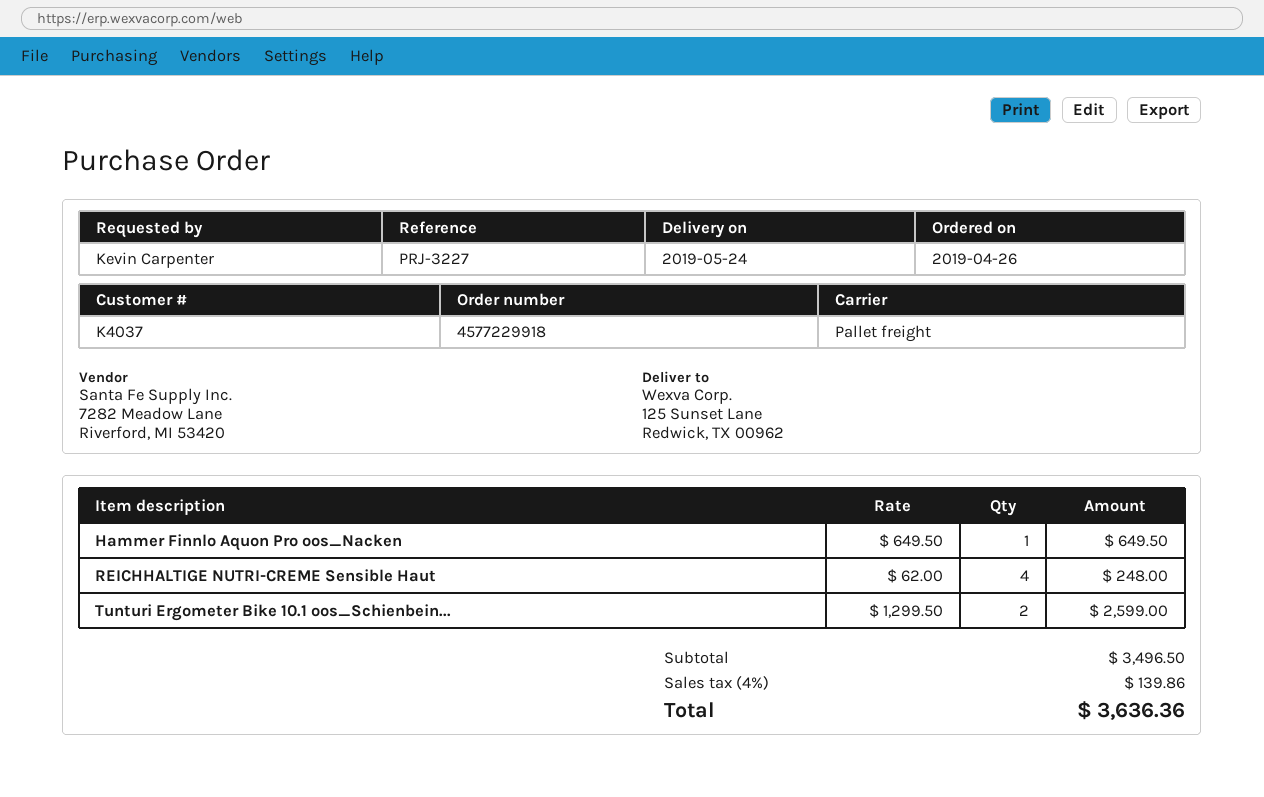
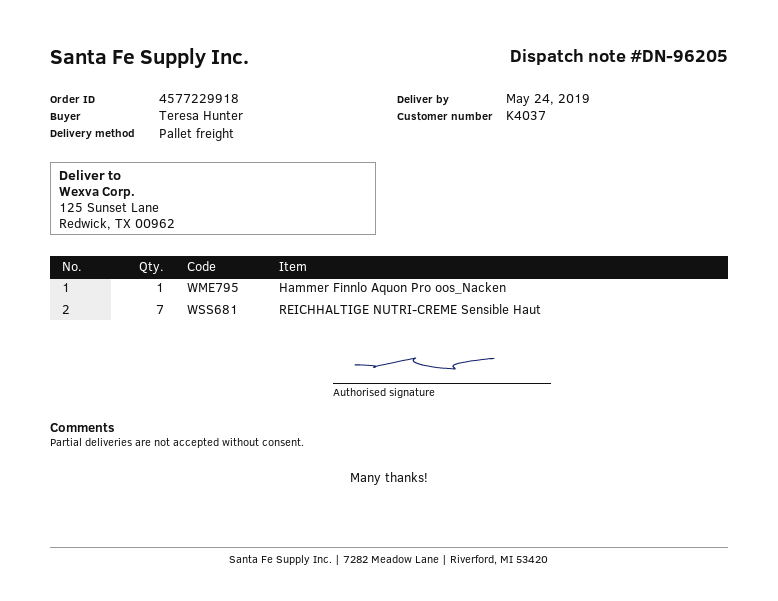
ordered by: Kevin Carpenter -> Teresa Hunter
REICHHALTIGE NUTRI-CREME Sensible Haut: 4 -> 7
Tunturi Ergometer Bike 10.1 oos_Schienbein...: 2 -> none

